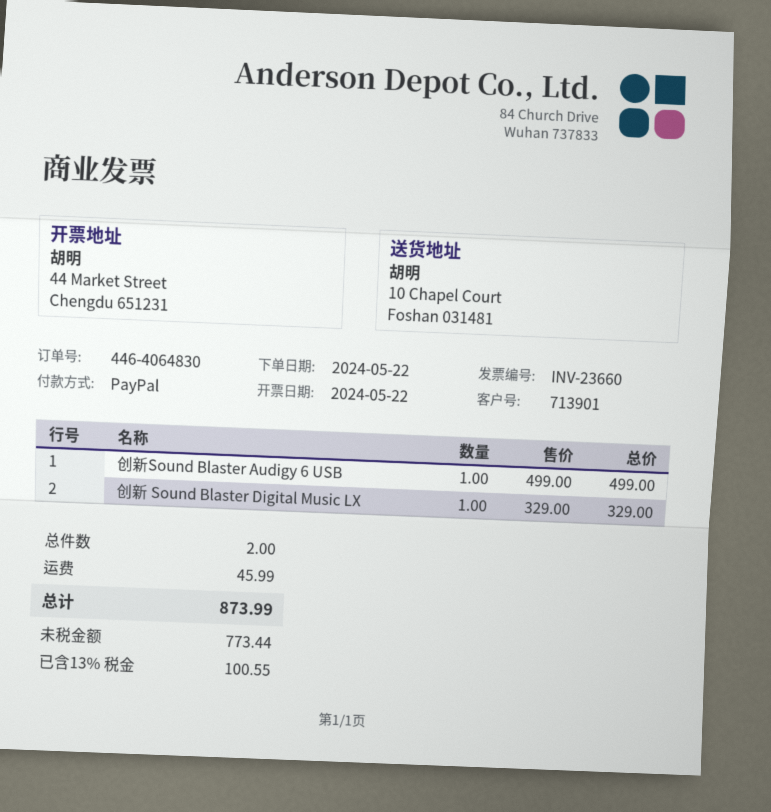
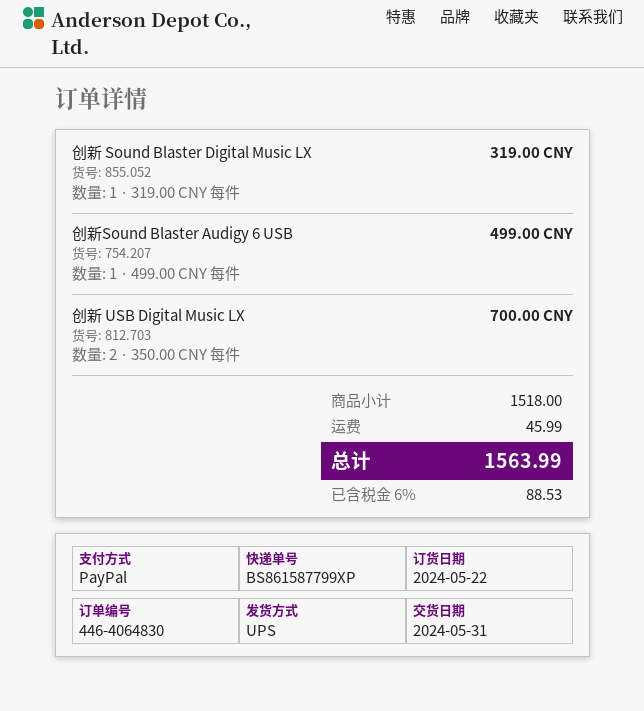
创新 Sound Blaster Digital Music LX: 1 x 329.00 = 329.00 -> 1 x 319.00 = 319.00
创新 USB Digital Music LX: none -> 2 x 350.00 = 700.00
tax: 13% = 100.55 -> 6% = 88.53
total: 873.99 -> 1563.99

